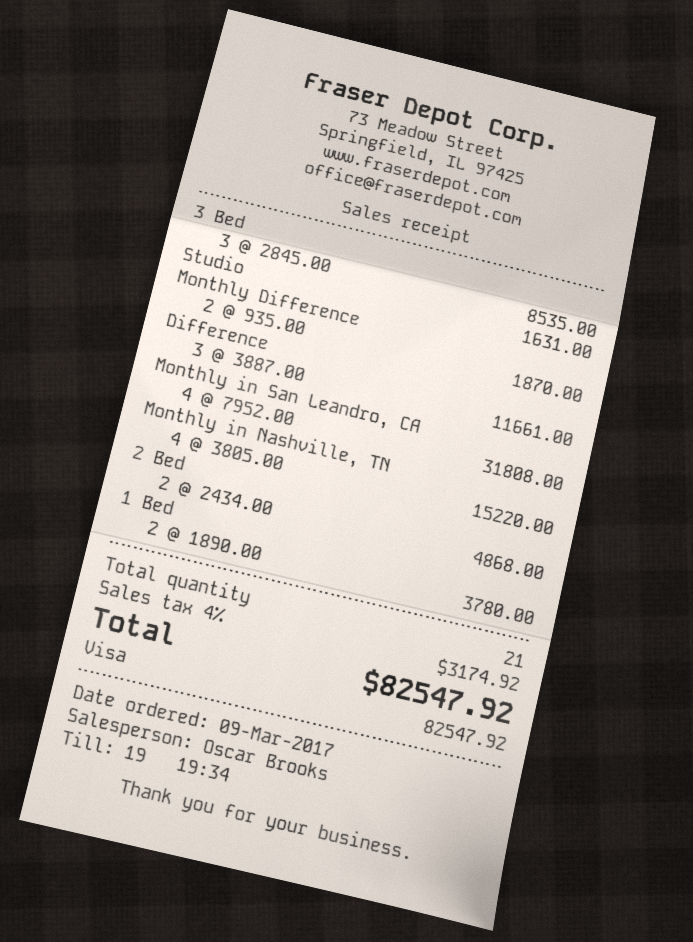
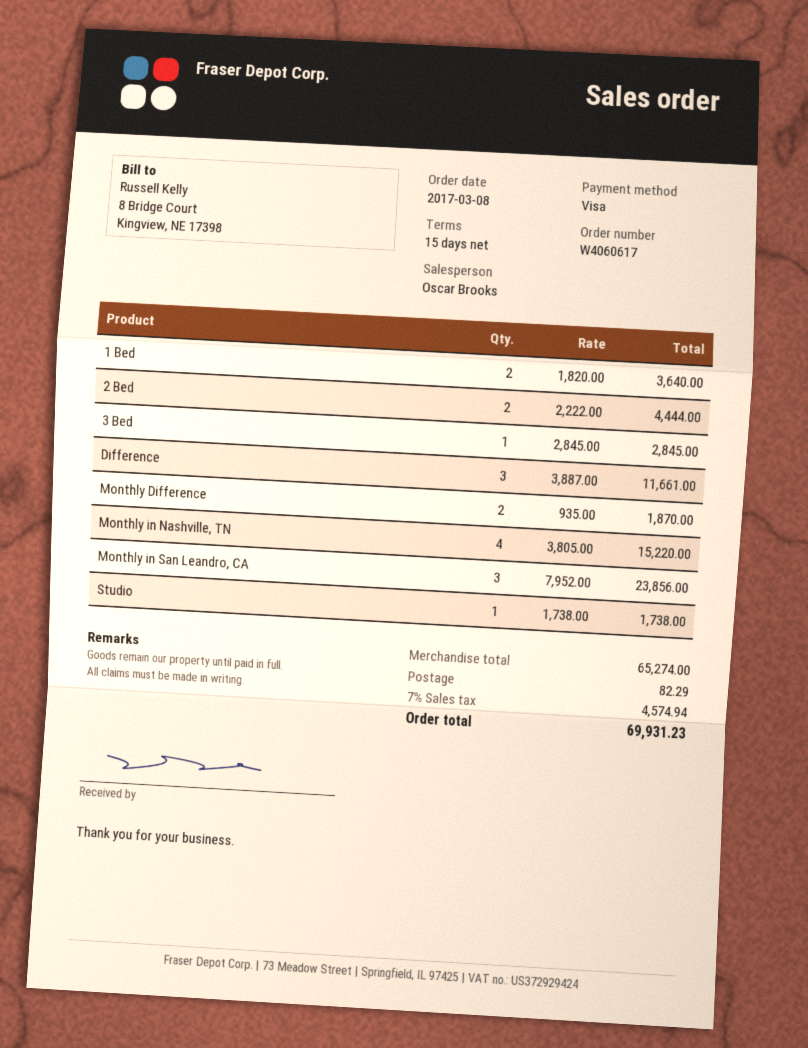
order date: 2017-03-09 -> 2017-03-08
3 Bed: 3 x 2845.00 = 8535.00 -> 1 x 2845.00 = 2845.00
Studio: 1 x 1631.00 = 1631.00 -> 1 x 1738.00 = 1738.00
Monthly in San Leandro, CA: 4 x 7952.00 = 31808.00 -> 3 x 7952.00 = 23856.00
2 Bed: 2 x 2434.00 = 4868.00 -> 2 x 2222.00 = 4444.00
1 Bed: 2 x 1890.00 = 3780.00 -> 2 x 1820.00 = 3640.00
shipping: none -> 82.29
tax: 4% = 3174.92 -> 7% = 4574.94
total: 82547.92 -> 69931.23

